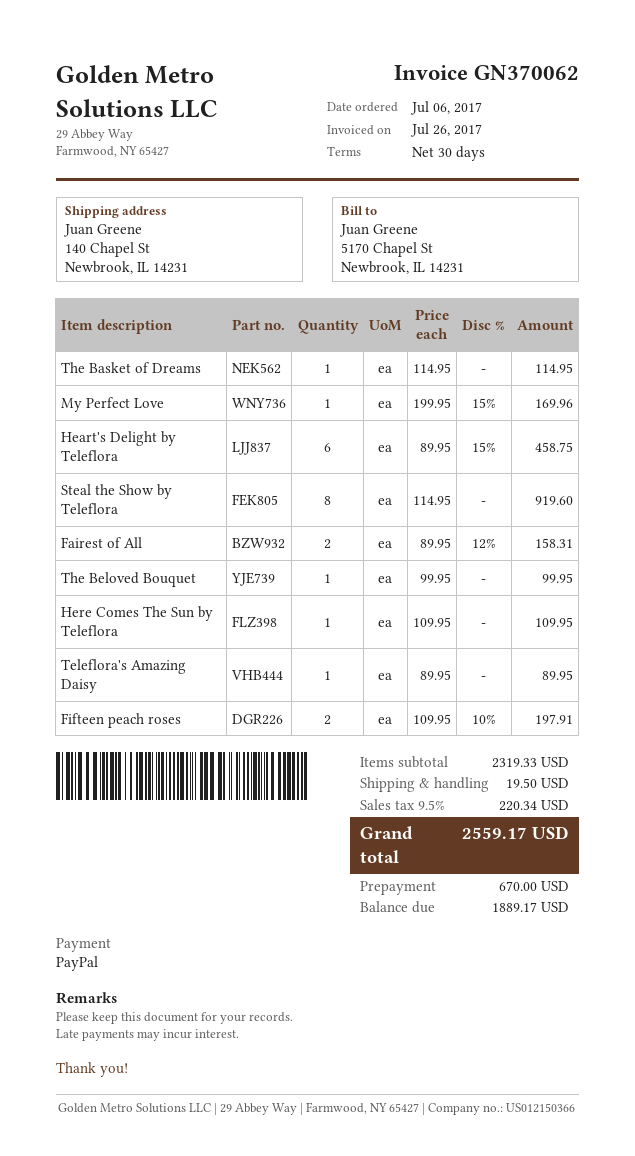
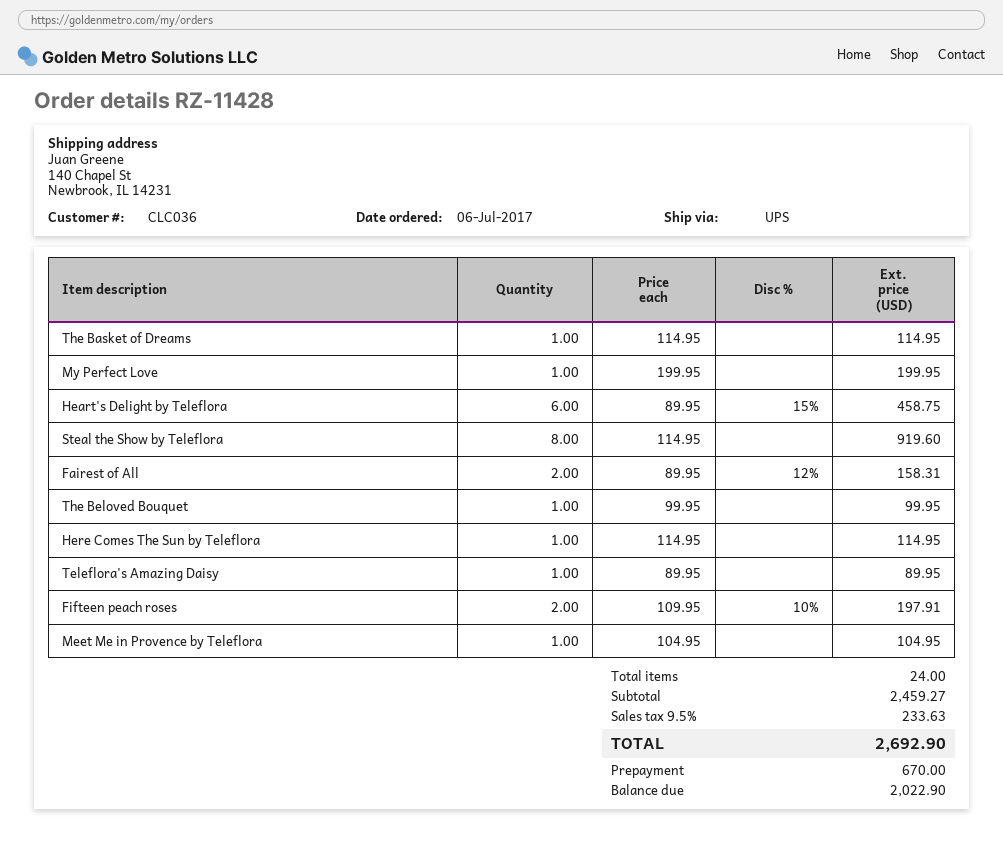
My Perfect Love: 1 x 199.95 - 15% = 169.96 -> 1 x 199.95 = 199.95
Here Comes The Sun by Teleflora: 1 x 109.95 = 109.95 -> 1 x 114.95 = 114.95
Meet Me in Provence by Teleflora: none -> 1 x 104.95 = 104.95
subtotal: 2319.33 -> 2459.27
shipping: 19.50 -> none
tax: 9.5% = 220.34 -> 9.5% = 233.63
total: 2559.17 -> 2692.90
balance: 1889.17 -> 2022.90

